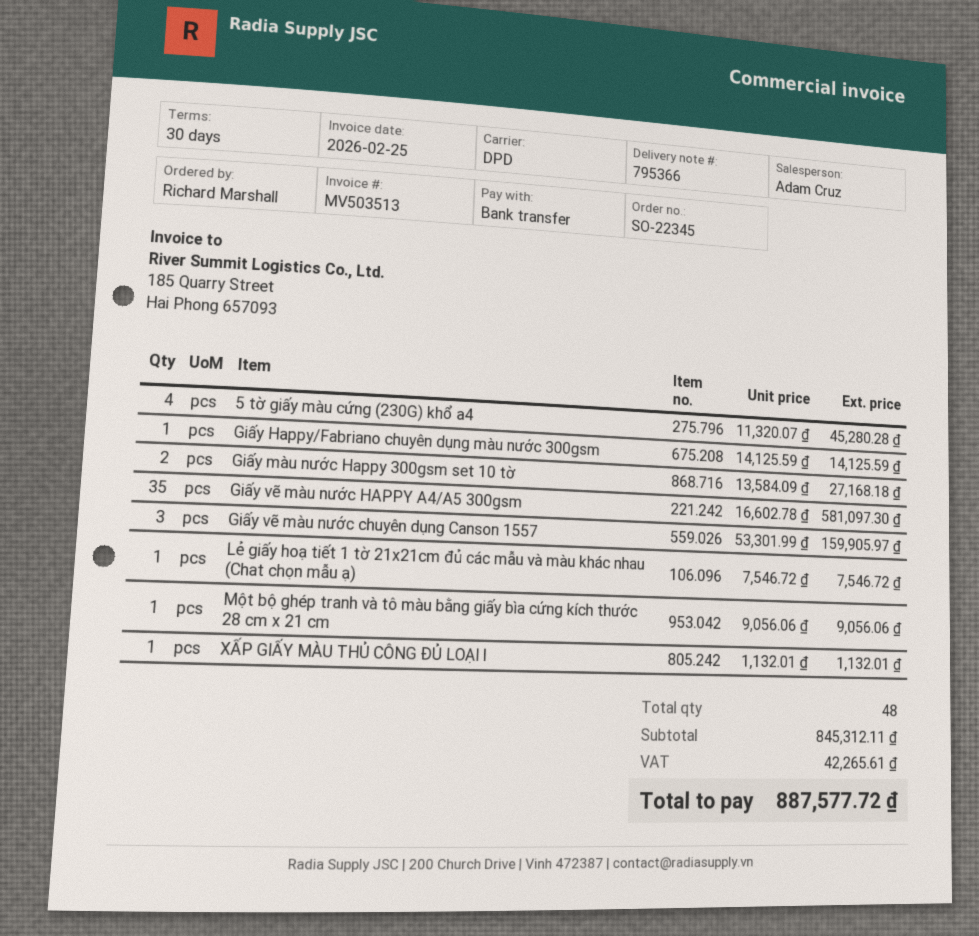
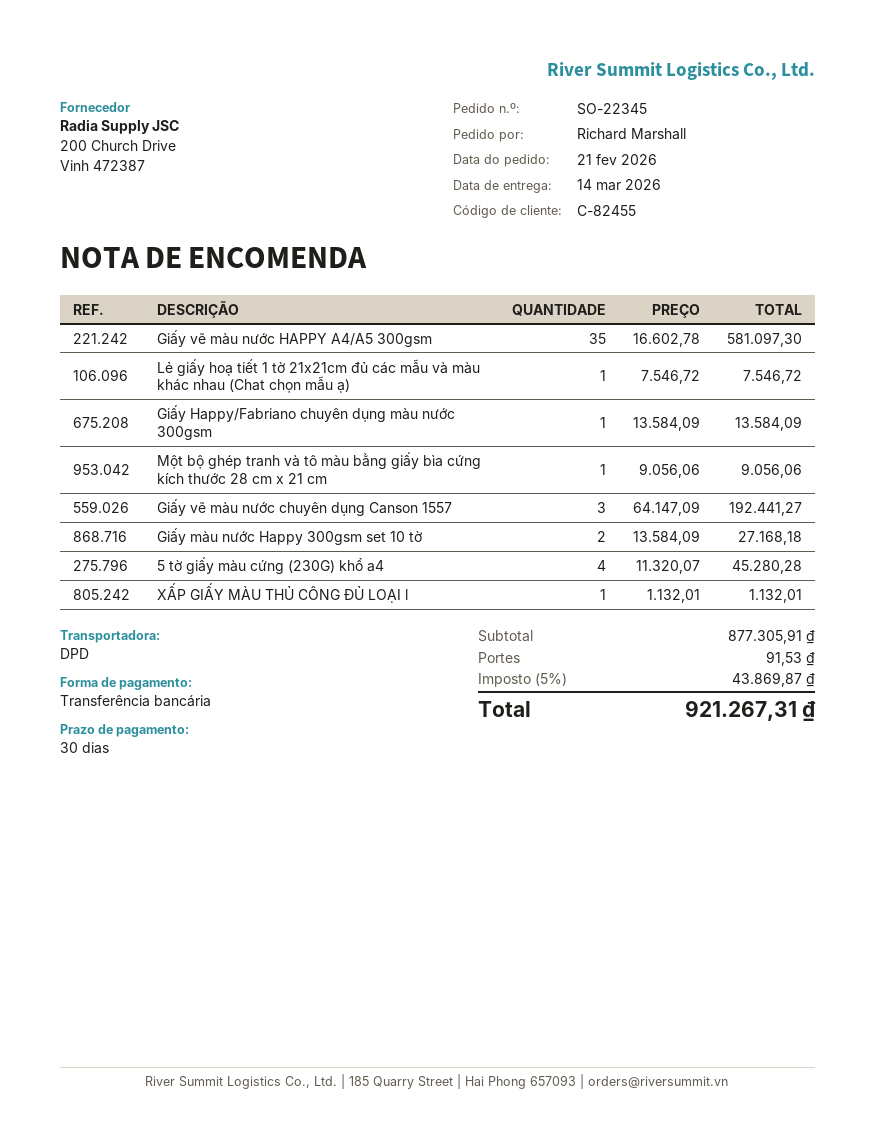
Giấy Happy/Fabriano chuyên dụng màu nước 300gsm: 1 x 14125.59 = 14125.59 -> 1 x 13584.09 = 13584.09
Giấy vẽ màu nước chuyên dụng Canson 1557: 3 x 53301.99 = 159905.97 -> 3 x 64147.09 = 192441.27
subtotal: 845312.11 -> 877305.91
shipping: none -> 91.53
tax: 42265.61 -> 43869.87
total: 887577.72 -> 921267.31

